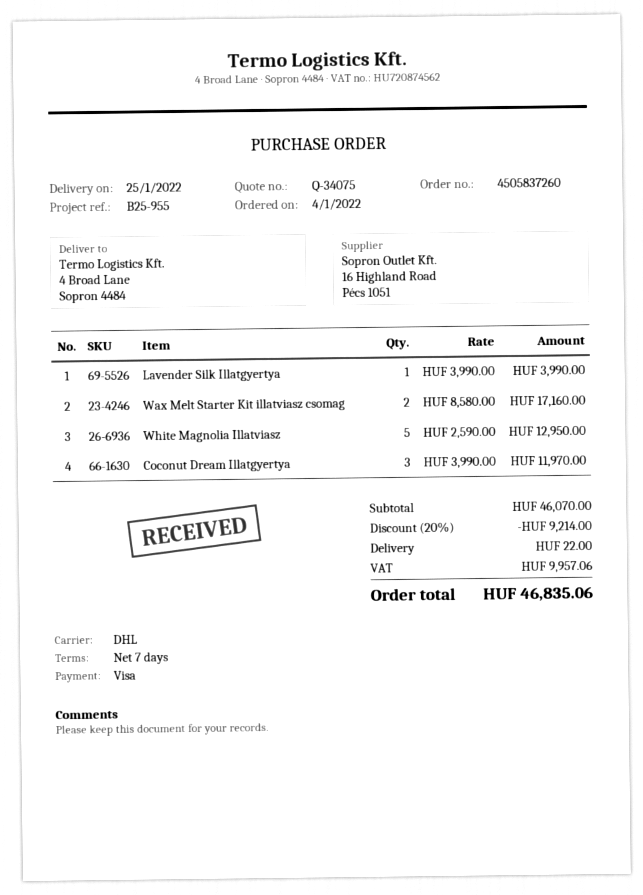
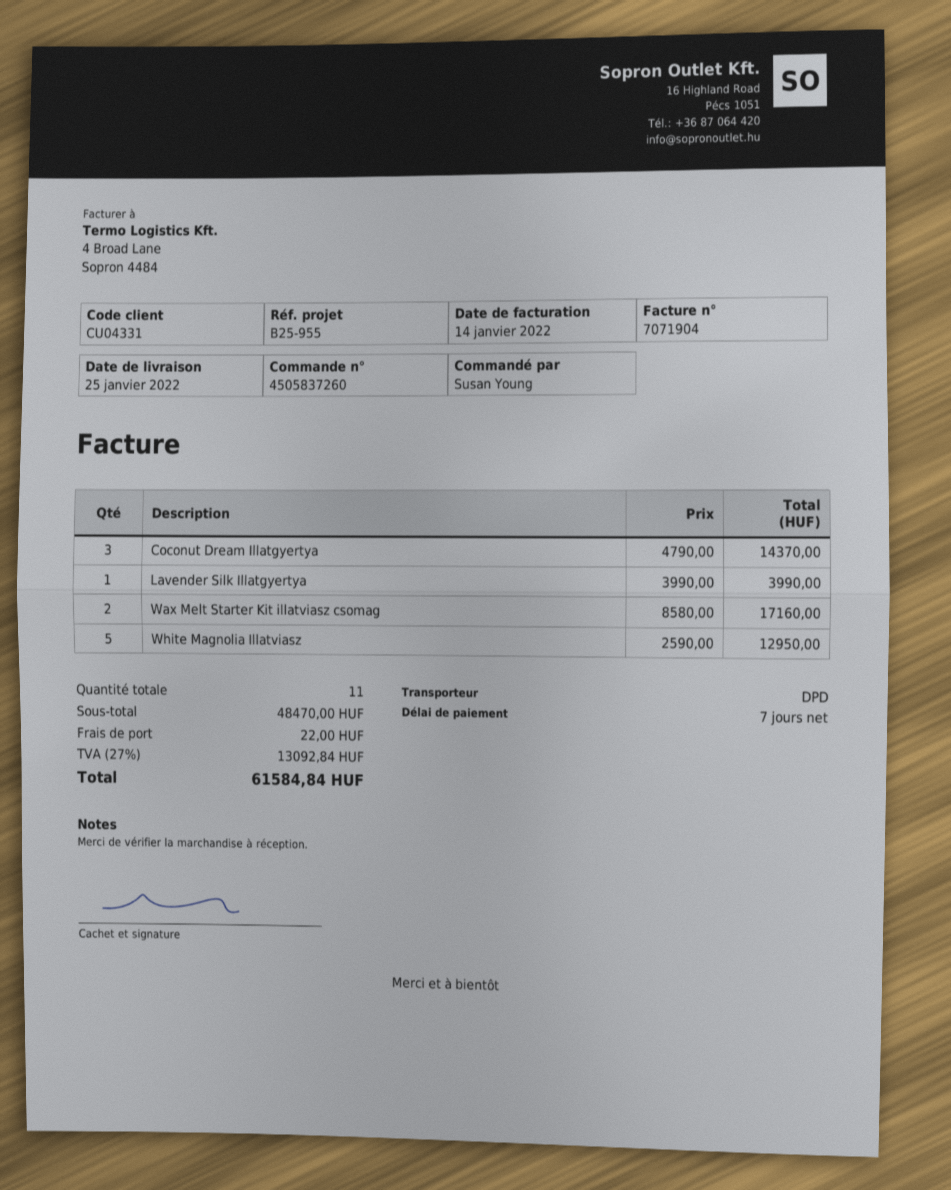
shipping method: DHL -> DPD
Coconut Dream Illatgyertya: 3 x 3990.00 = 11970.00 -> 3 x 4790.00 = 14370.00
subtotal: 46070.00 -> 48470.00
discount: 20% = 9214.00 -> none
tax: 9957.06 -> 13092.84
total: 46835.06 -> 61584.84

